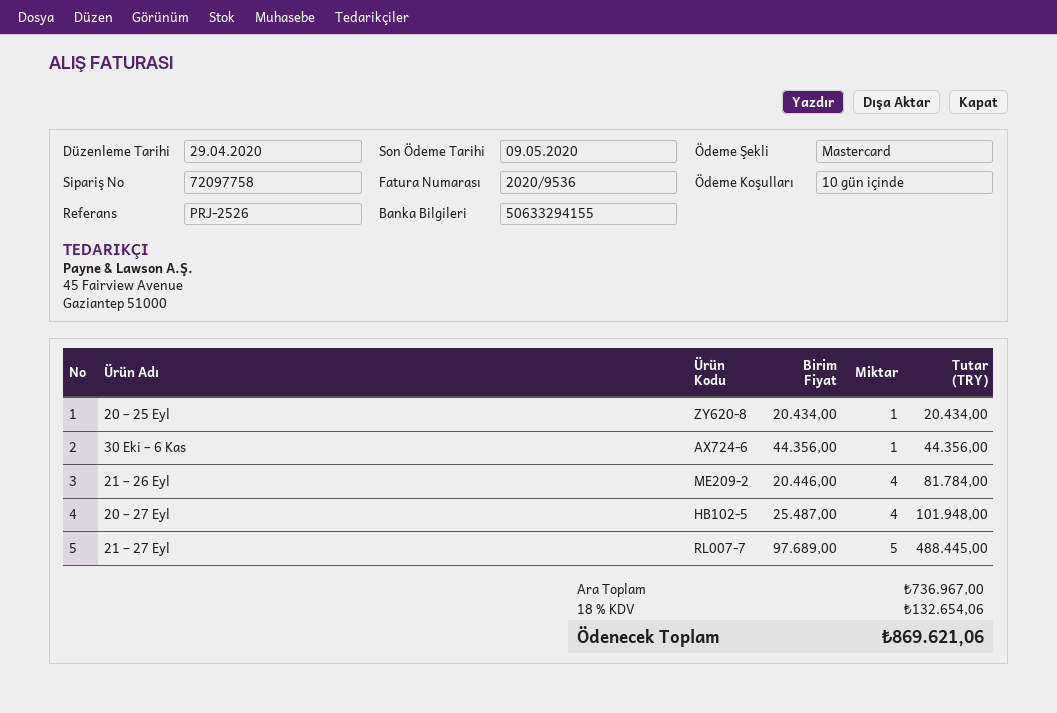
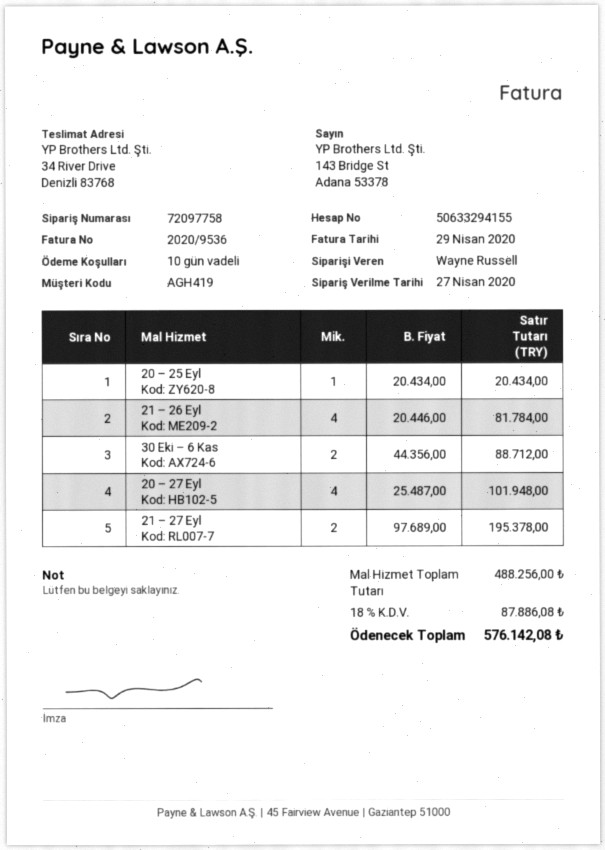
30 Eki – 6 Kas: 1 x 44356.00 = 44356.00 -> 2 x 44356.00 = 88712.00
21 – 27 Eyl: 5 x 97689.00 = 488445.00 -> 2 x 97689.00 = 195378.00
subtotal: 736967.00 -> 488256.00
tax: 18% = 132654.06 -> 18% = 87886.08
total: 869621.06 -> 576142.08

